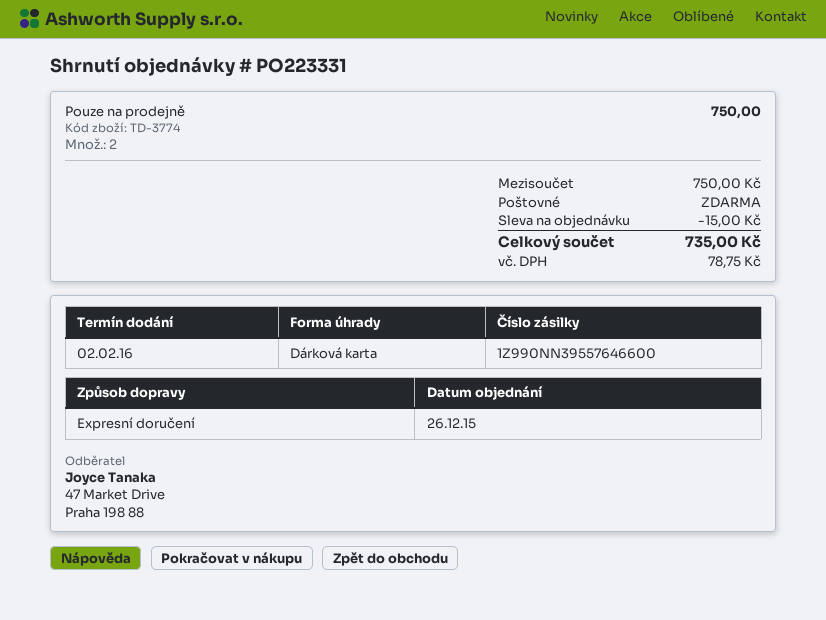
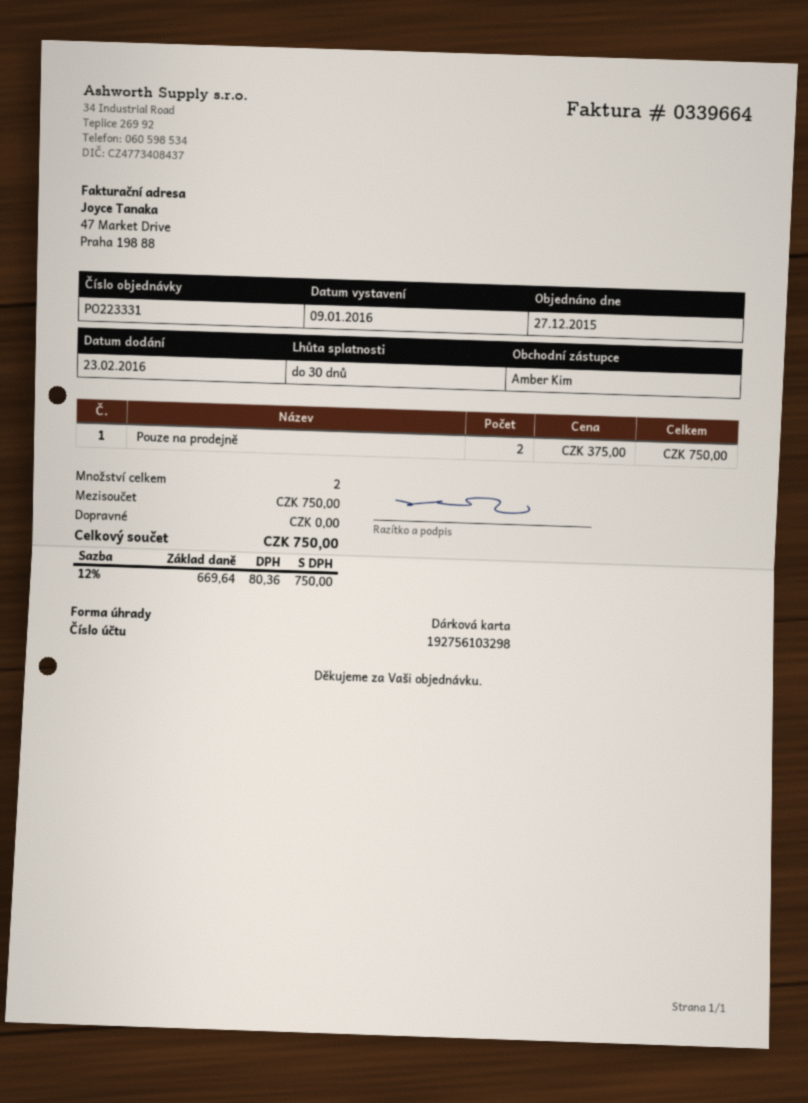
order date: 2015-12-26 -> 2015-12-27
delivery date: 2016-02-02 -> 2016-02-23
discount: 15.00 -> none
tax: 78.75 -> 80.36
total: 735.00 -> 750.00

